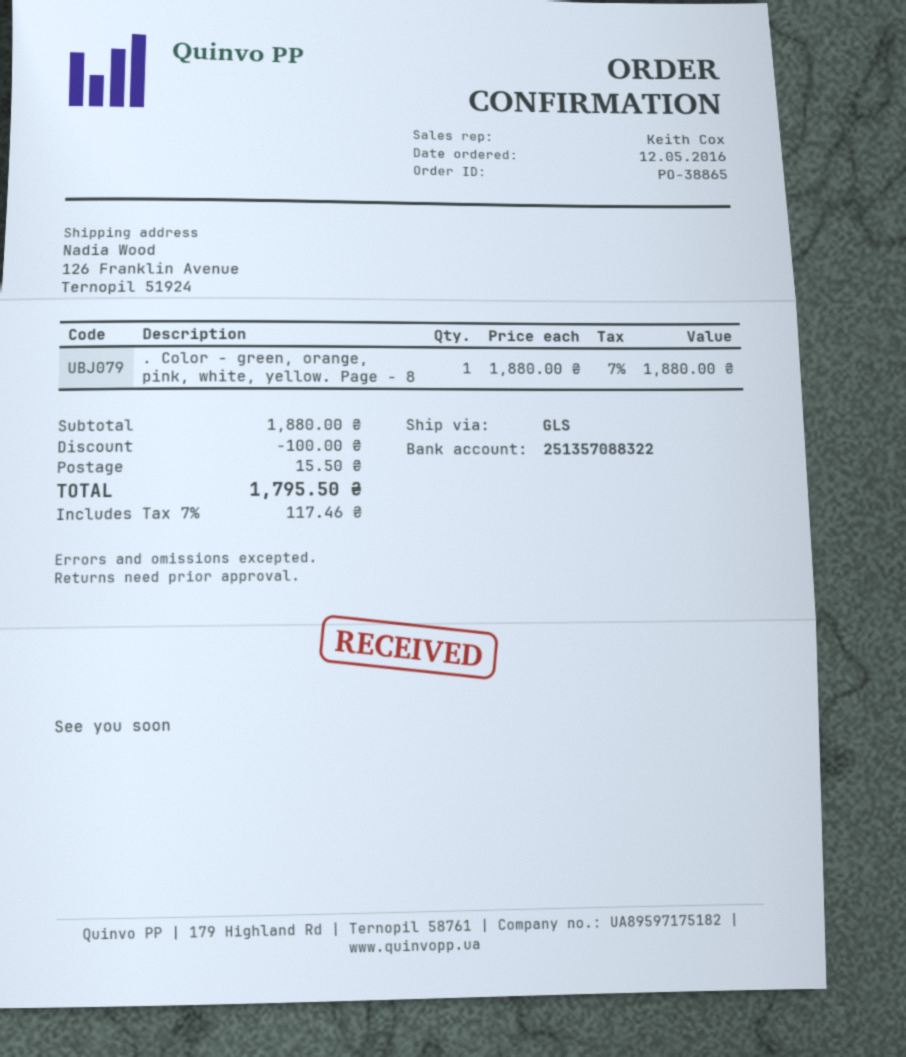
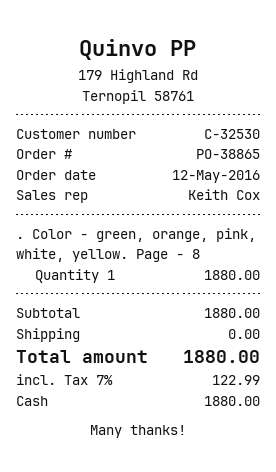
discount: 100.00 -> none
shipping: 15.50 -> 0.00
tax: 7% = 117.46 -> 7% = 122.99
total: 1795.50 -> 1880.00

